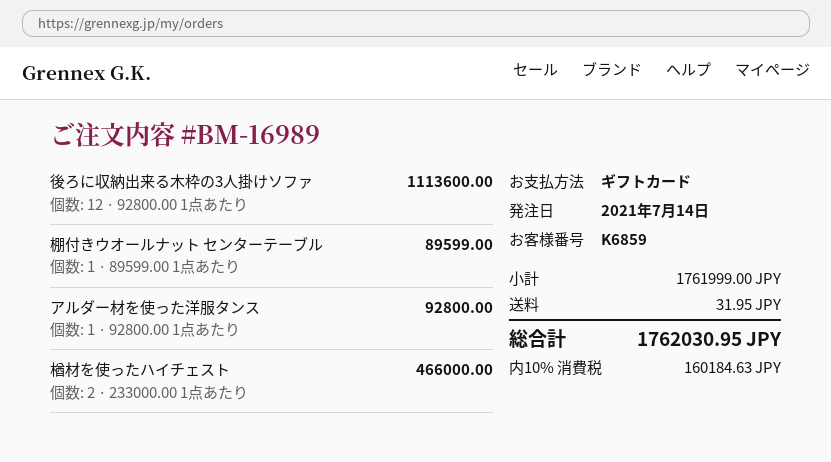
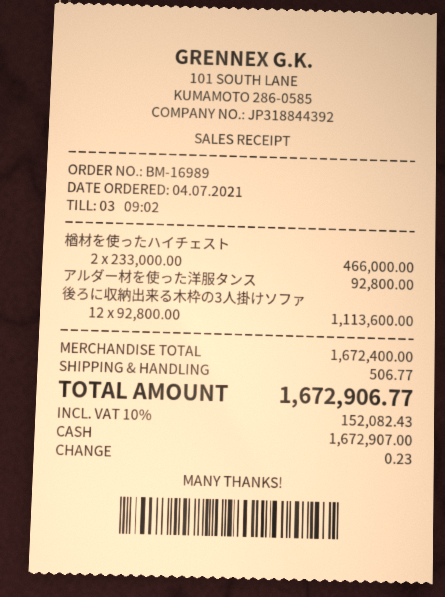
order date: 2021-07-14 -> 2021-07-04
payment method: gift card -> cash
棚付きウオールナット センターテーブル: 1 x 89599.00 = 89599.00 -> none
subtotal: 1761999.00 -> 1672400.00
shipping: 31.95 -> 506.77
tax: 10% = 160184.63 -> 10% = 152082.43
total: 1762030.95 -> 1672906.77

